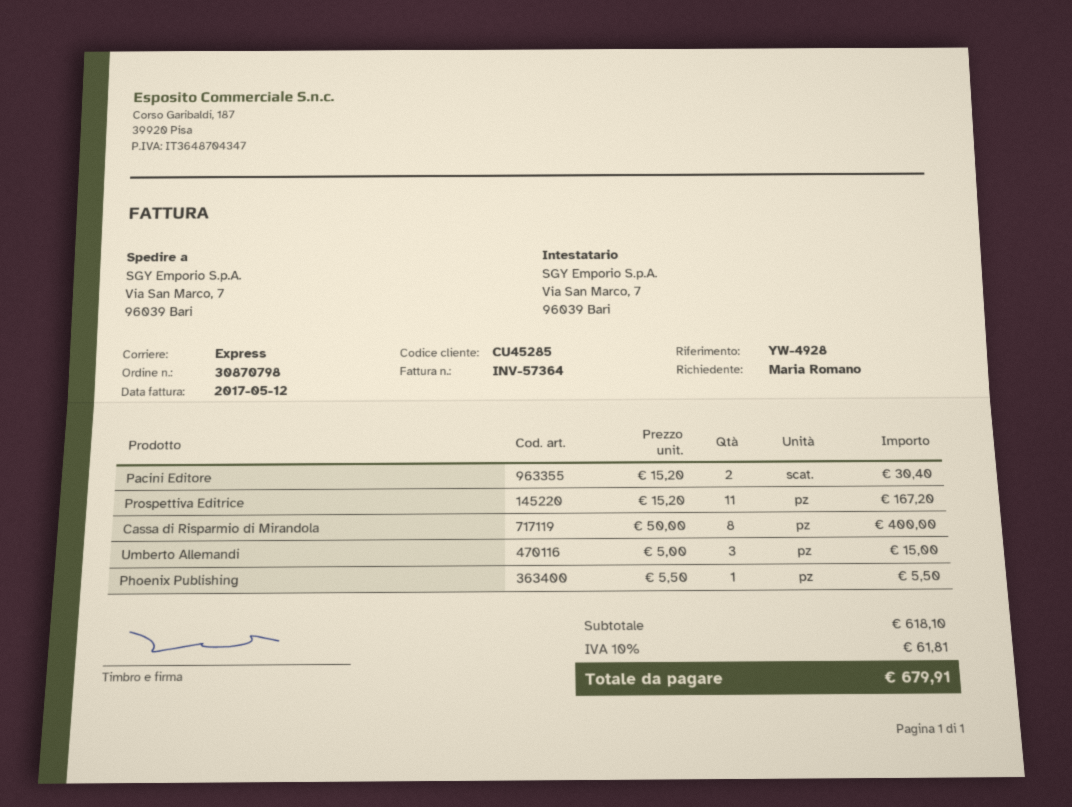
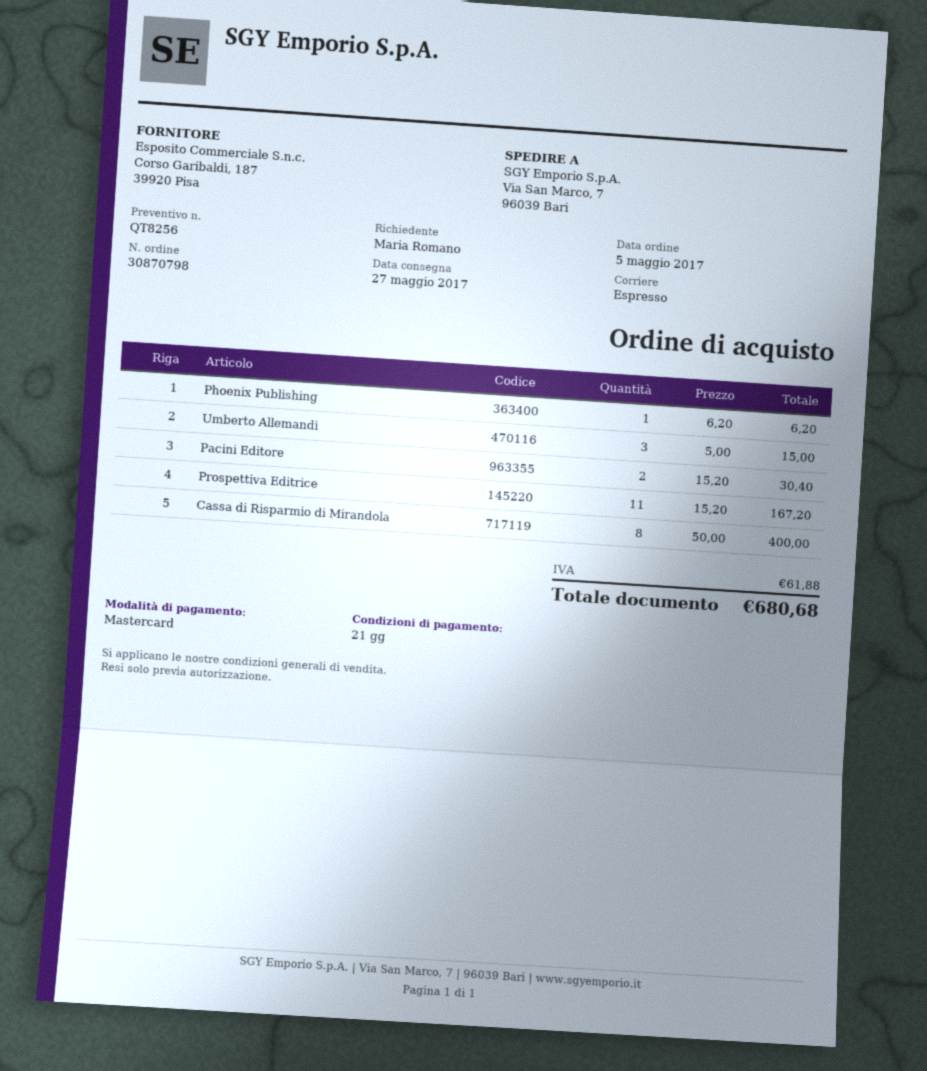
Phoenix Publishing: 1 x 5.50 = 5.50 -> 1 x 6.20 = 6.20
tax: 61.81 -> 61.88
total: 679.91 -> 680.68

